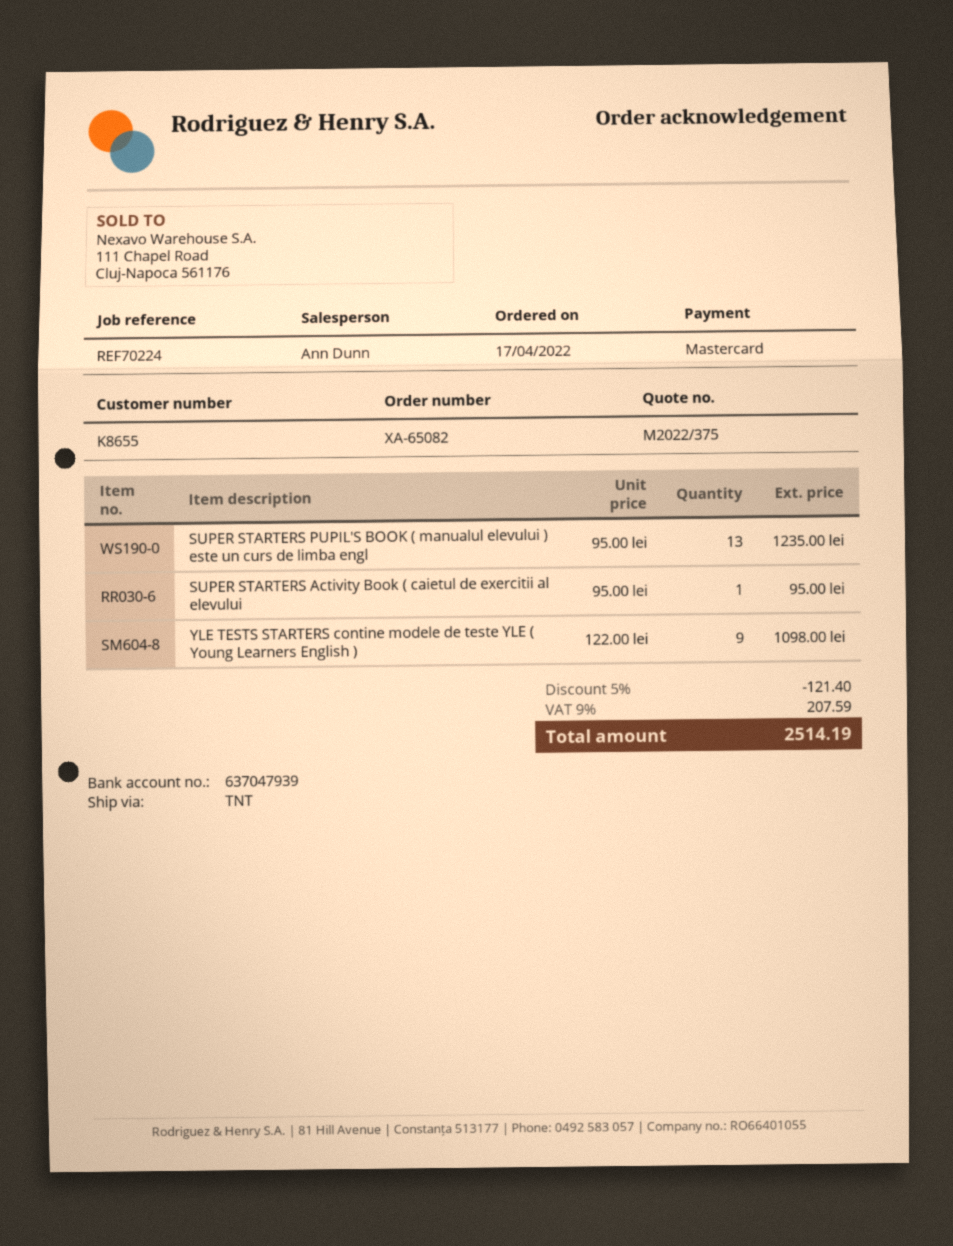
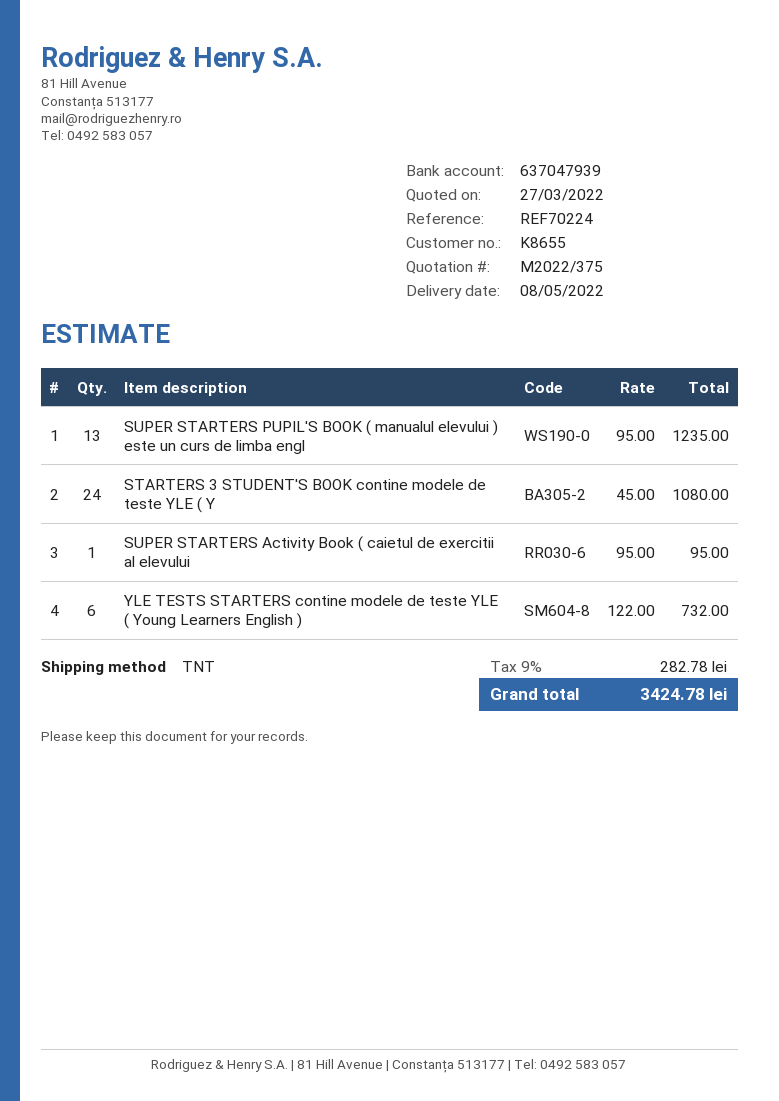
YLE TESTS STARTERS contine modele de teste YLE ( Young Learners English ): 9 x 122.00 = 1098.00 -> 6 x 122.00 = 732.00
STARTERS 3 STUDENT'S BOOK contine modele de teste YLE ( Y: none -> 24 x 45.00 = 1080.00
discount: 5% = 121.40 -> none
tax: 9% = 207.59 -> 9% = 282.78
total: 2514.19 -> 3424.78

